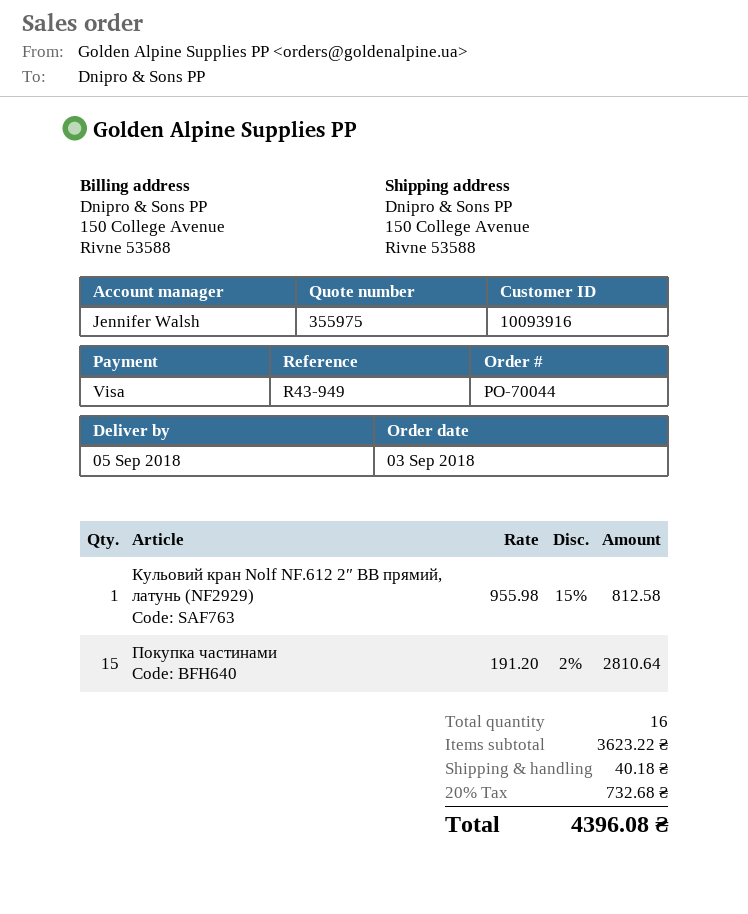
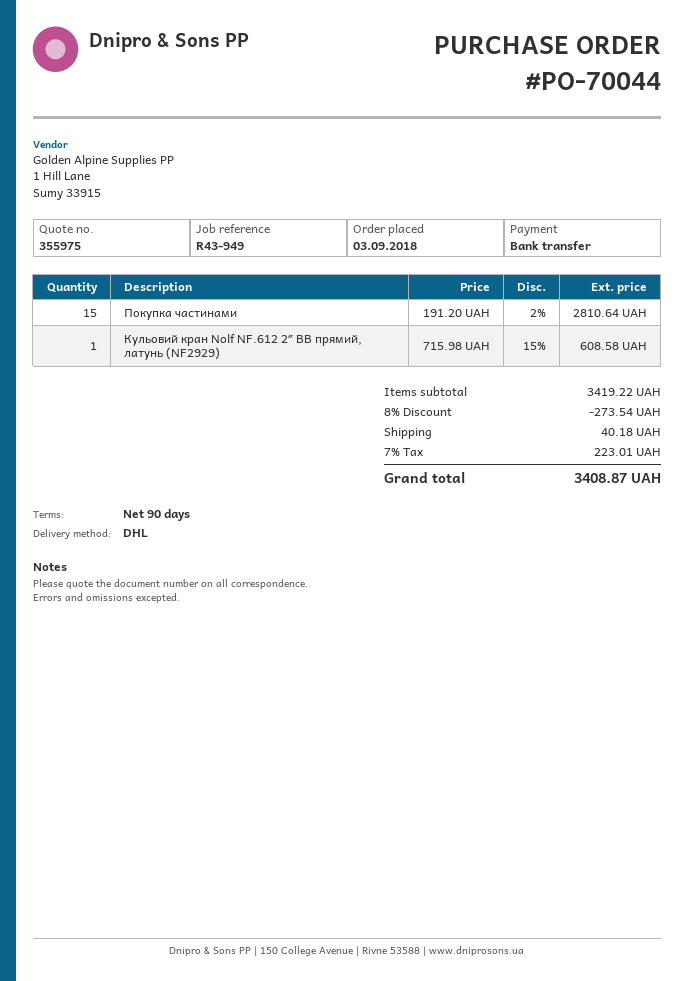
payment method: Visa -> bank transfer
Кульовий кран Nolf NF.612 2″ ВВ прямий, латунь (NF2929): 1 x 955.98 - 15% = 812.58 -> 1 x 715.98 - 15% = 608.58
subtotal: 3623.22 -> 3419.22
discount: none -> 8% = 273.54
tax: 20% = 732.68 -> 7% = 223.01
total: 4396.08 -> 3408.87

